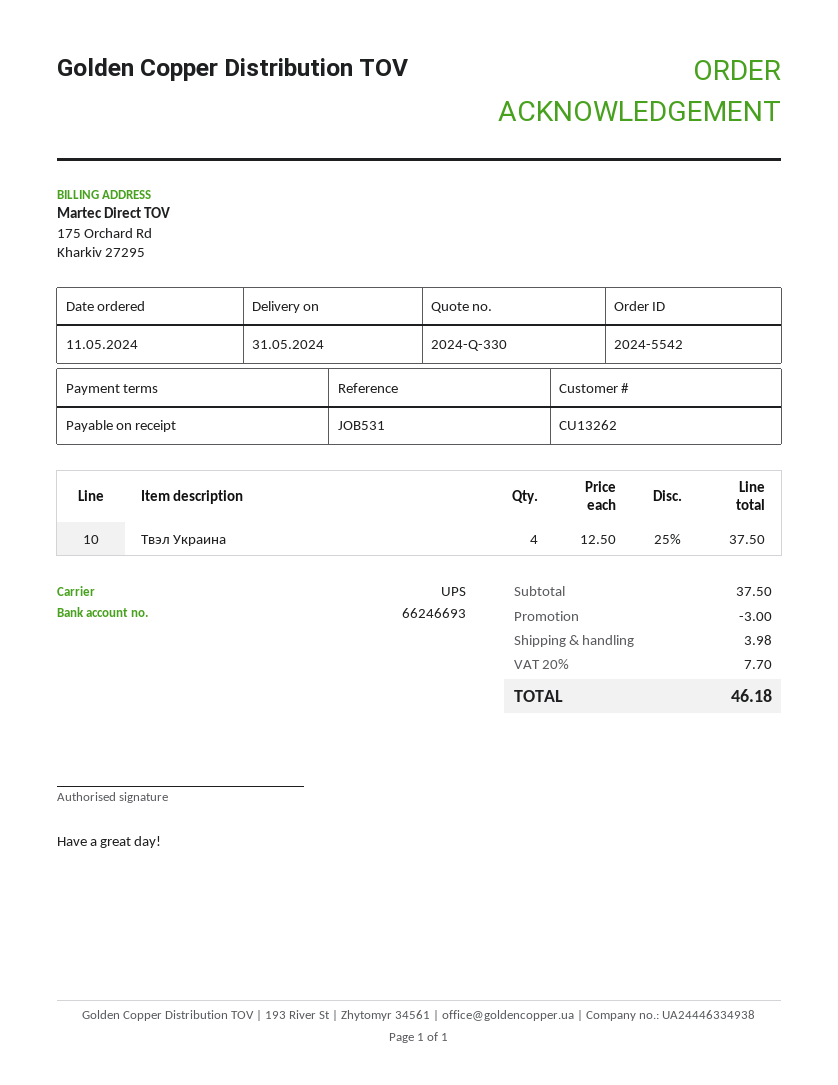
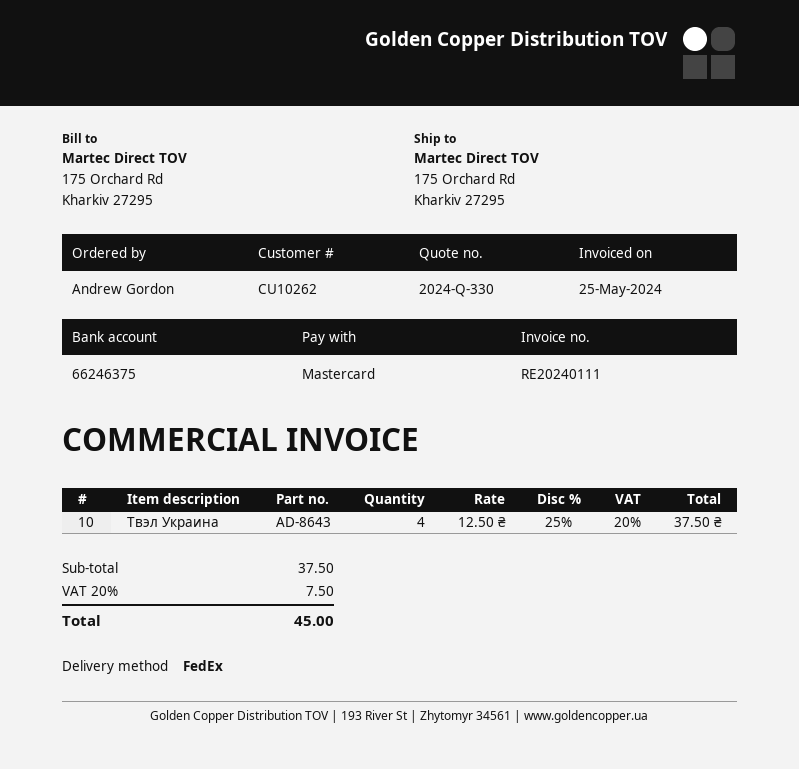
customer number: CU13262 -> CU10262
bank account: 66246693 -> 66246375
shipping method: UPS -> FedEx
discount: 3.00 -> none
shipping: 3.98 -> none
tax: 20% = 7.70 -> 20% = 7.50
total: 46.18 -> 45.00

